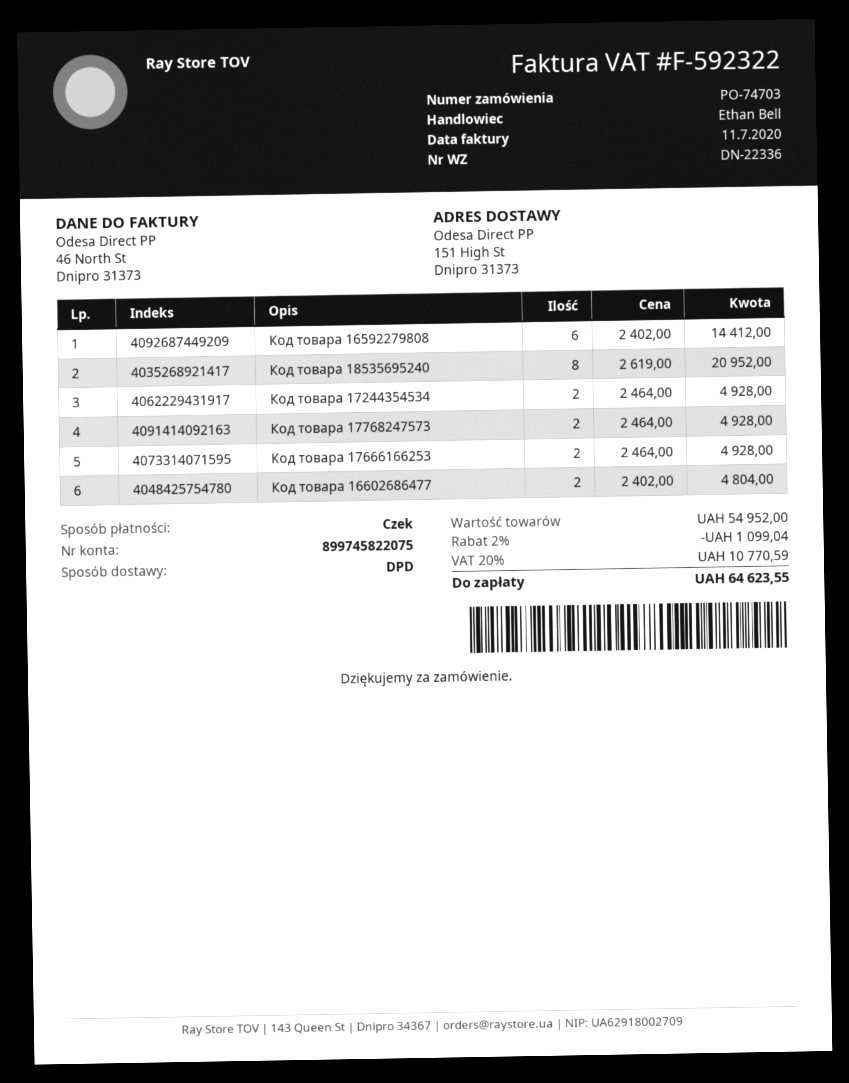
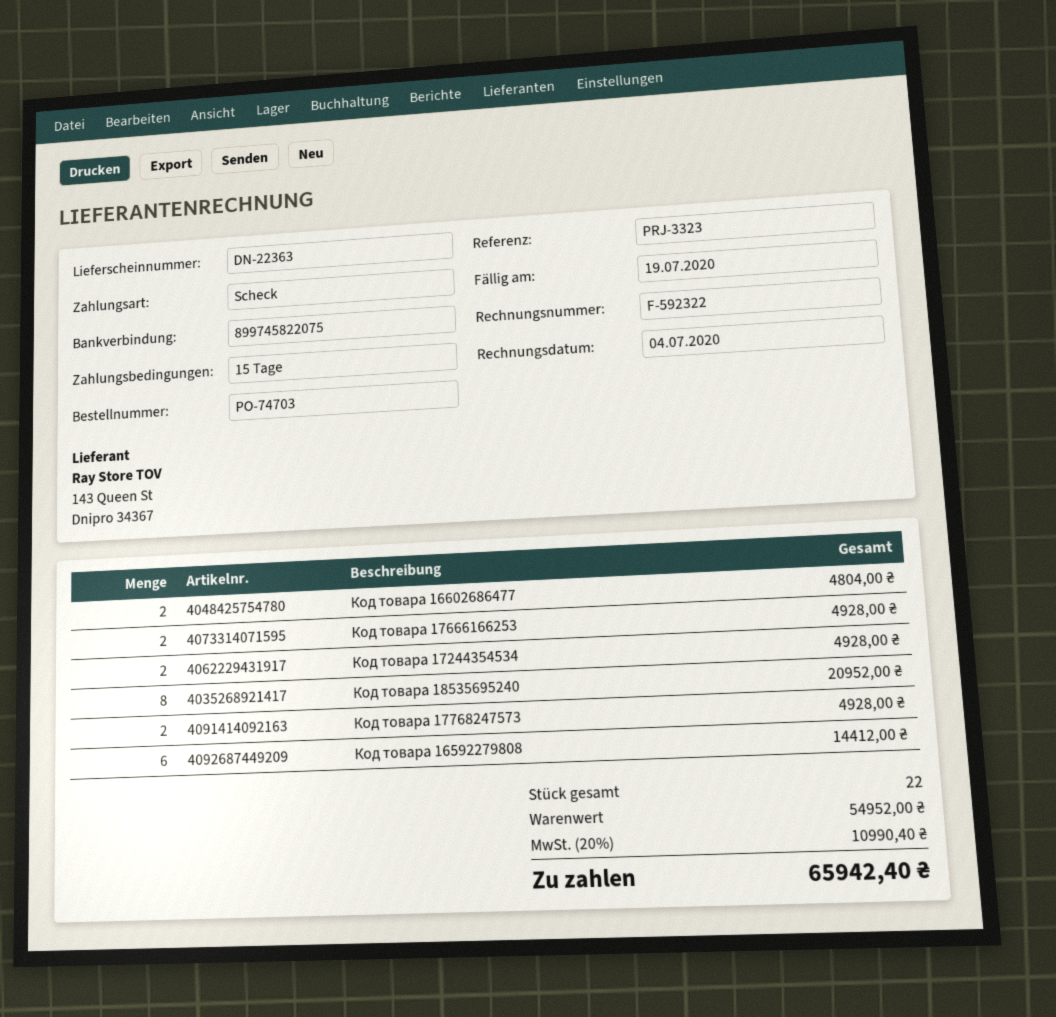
delivery note number: DN-22336 -> DN-22363
invoice date: 2020-07-11 -> 2020-07-04
discount: 2% = 1099.04 -> none
tax: 20% = 10770.59 -> 20% = 10990.40
total: 64623.55 -> 65942.40

